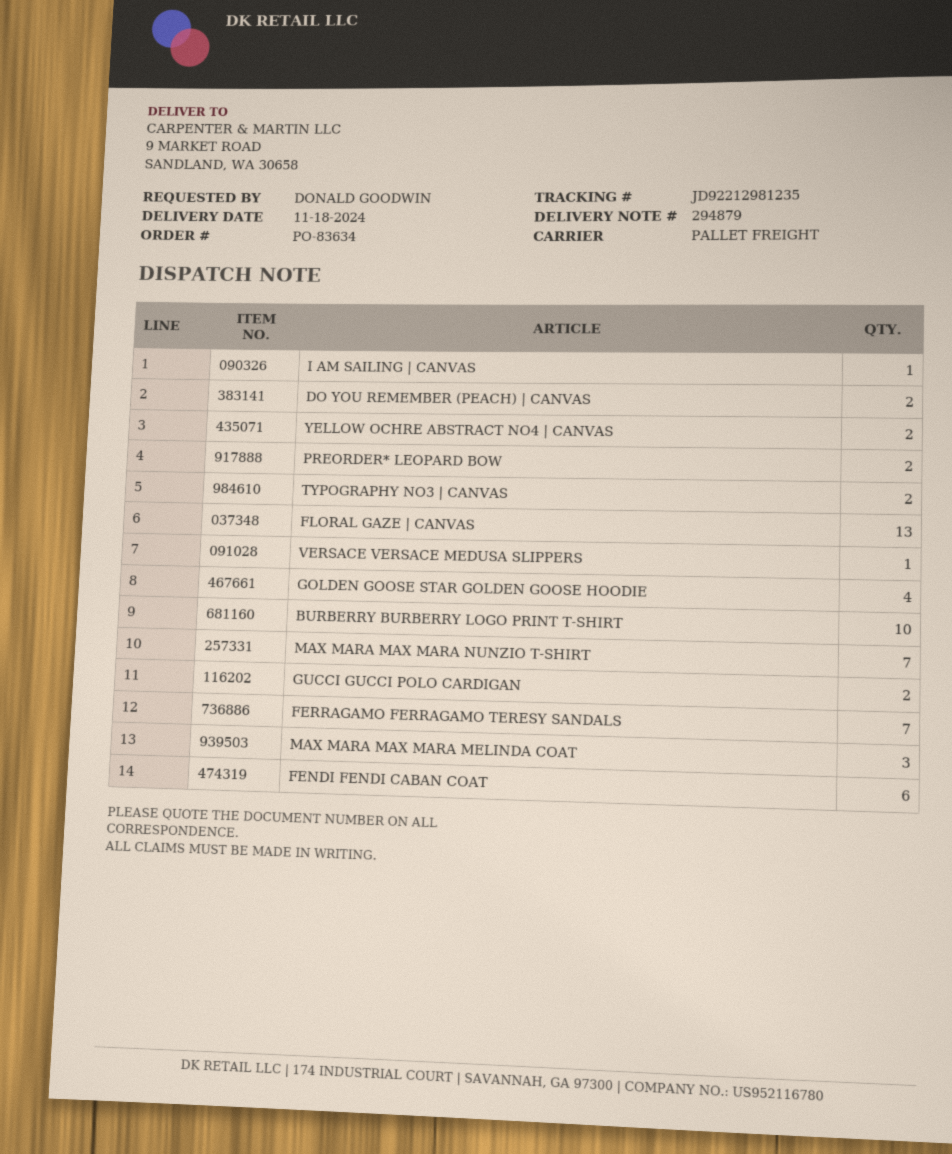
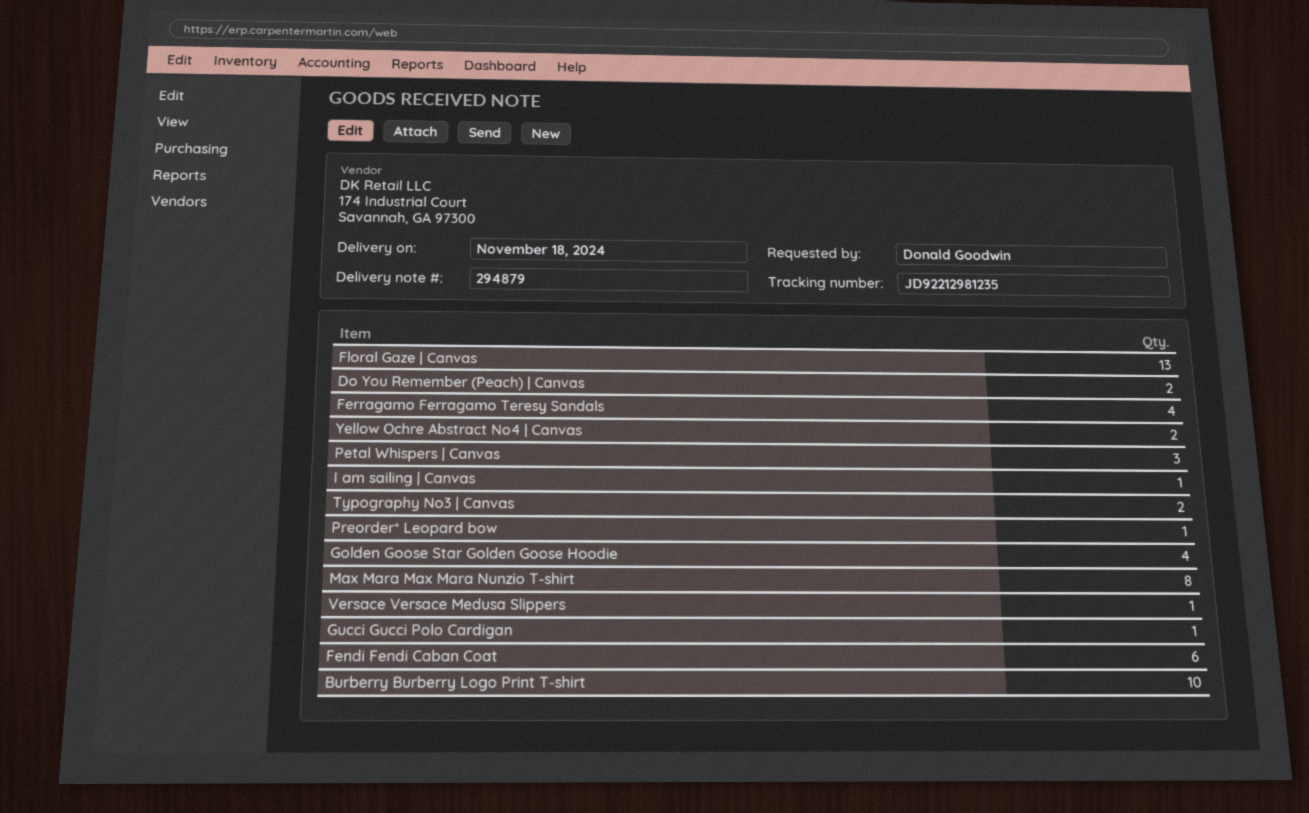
PREORDER* LEOPARD BOW: 2 -> 1
MAX MARA MAX MARA NUNZIO T-SHIRT: 7 -> 8
GUCCI GUCCI POLO CARDIGAN: 2 -> 1
FERRAGAMO FERRAGAMO TERESY SANDALS: 7 -> 4
MAX MARA MAX MARA MELINDA COAT: 3 -> none
Petal Whispers | Canvas: none -> 3

